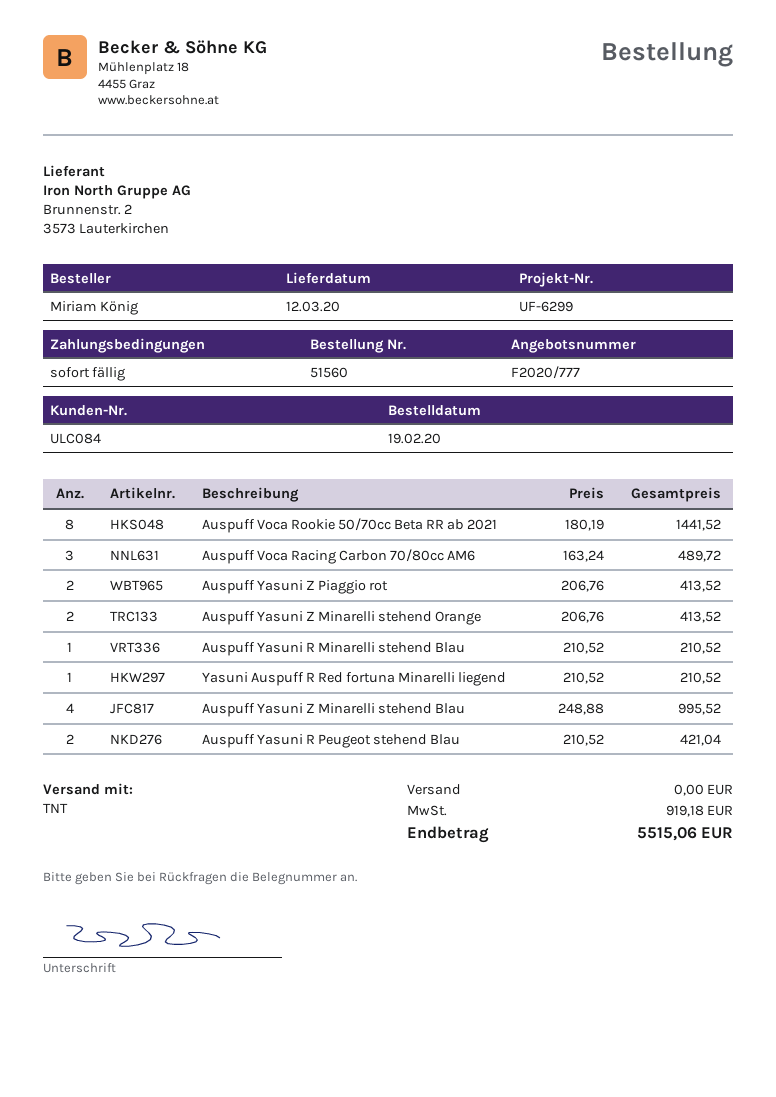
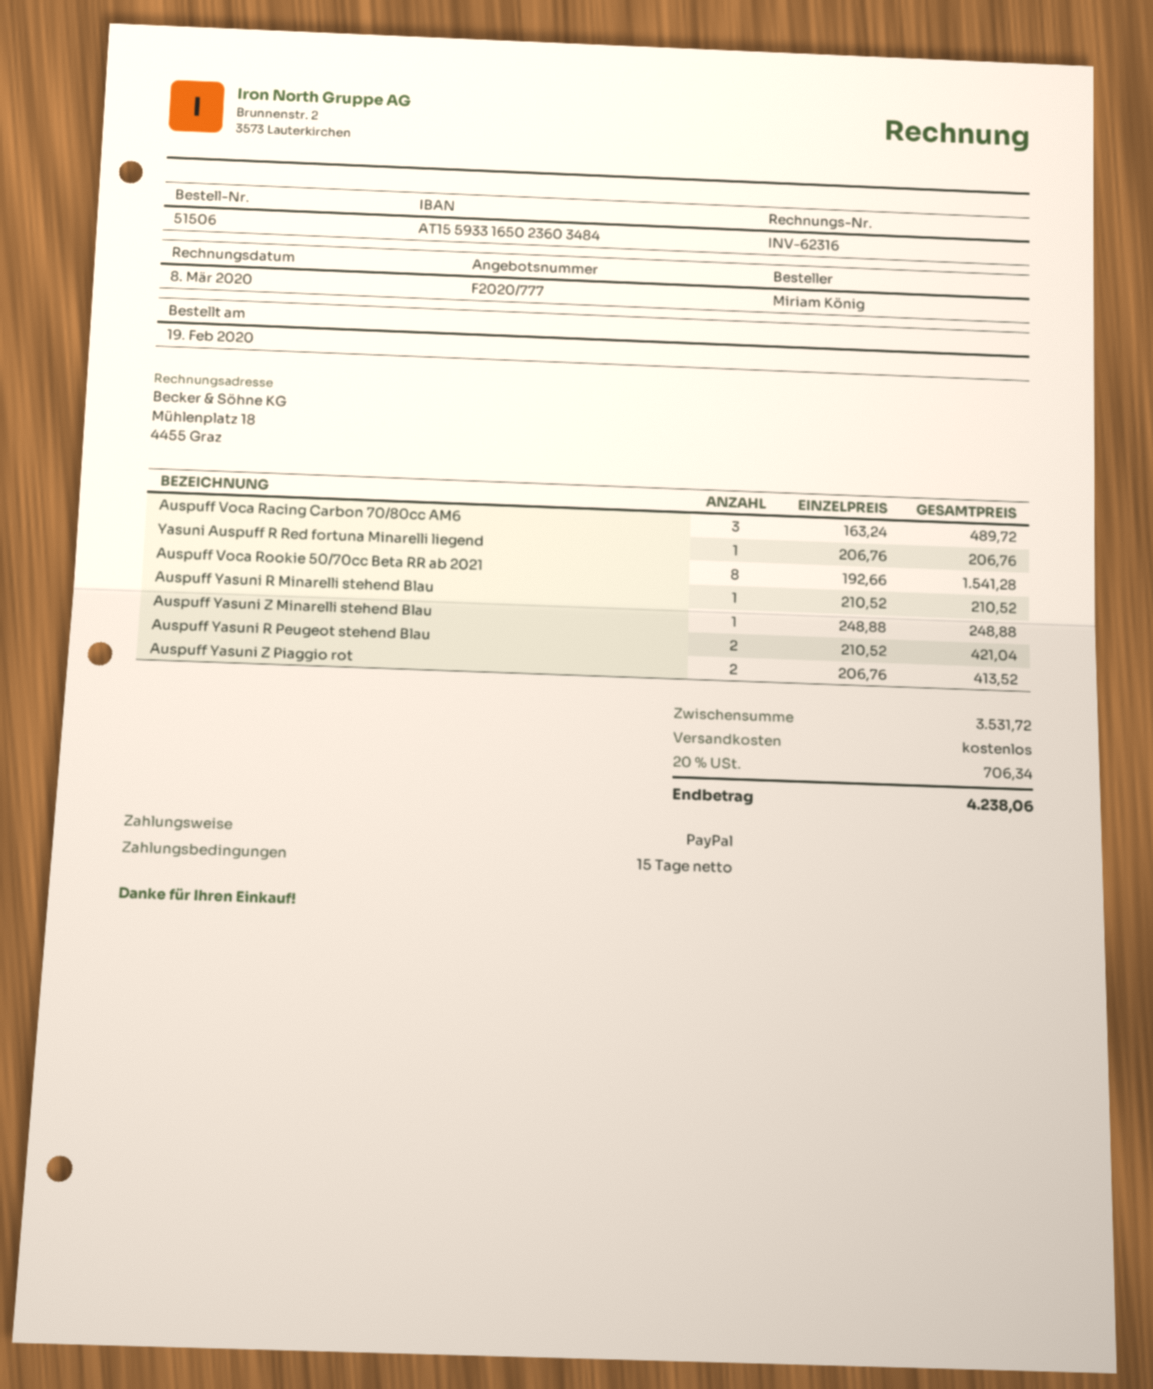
order number: 51560 -> 51506
payment terms: on receipt -> 15 days
Auspuff Voca Rookie 50/70cc Beta RR ab 2021: 8 x 180.19 = 1441.52 -> 8 x 192.66 = 1541.28
Auspuff Yasuni Z Minarelli stehend Orange: 2 x 206.76 = 413.52 -> none
Yasuni Auspuff R Red fortuna Minarelli liegend: 1 x 210.52 = 210.52 -> 1 x 206.76 = 206.76
Auspuff Yasuni Z Minarelli stehend Blau: 4 x 248.88 = 995.52 -> 1 x 248.88 = 248.88
tax: 919.18 -> 706.34
total: 5515.06 -> 4238.06

